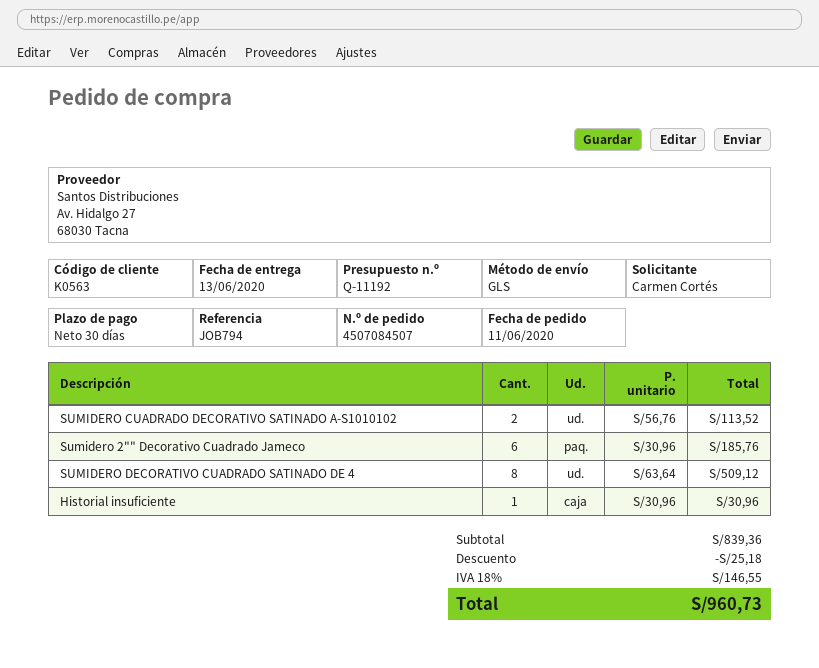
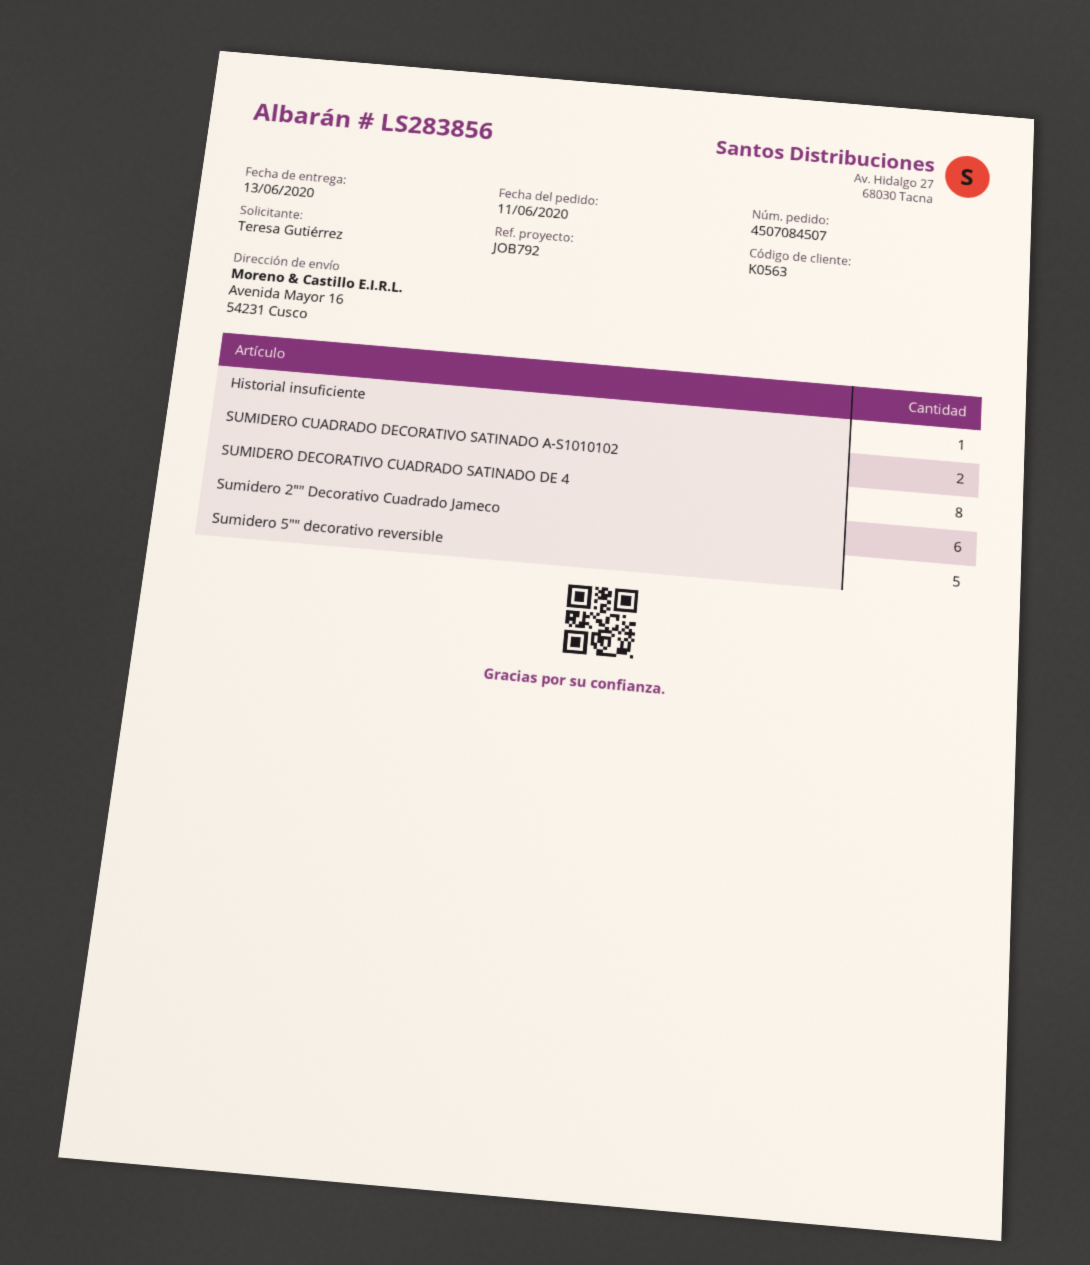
reference: JOB794 -> JOB792
ordered by: Carmen Cortés -> Teresa Gutiérrez
Sumidero 5"" decorativo reversible: none -> 5

